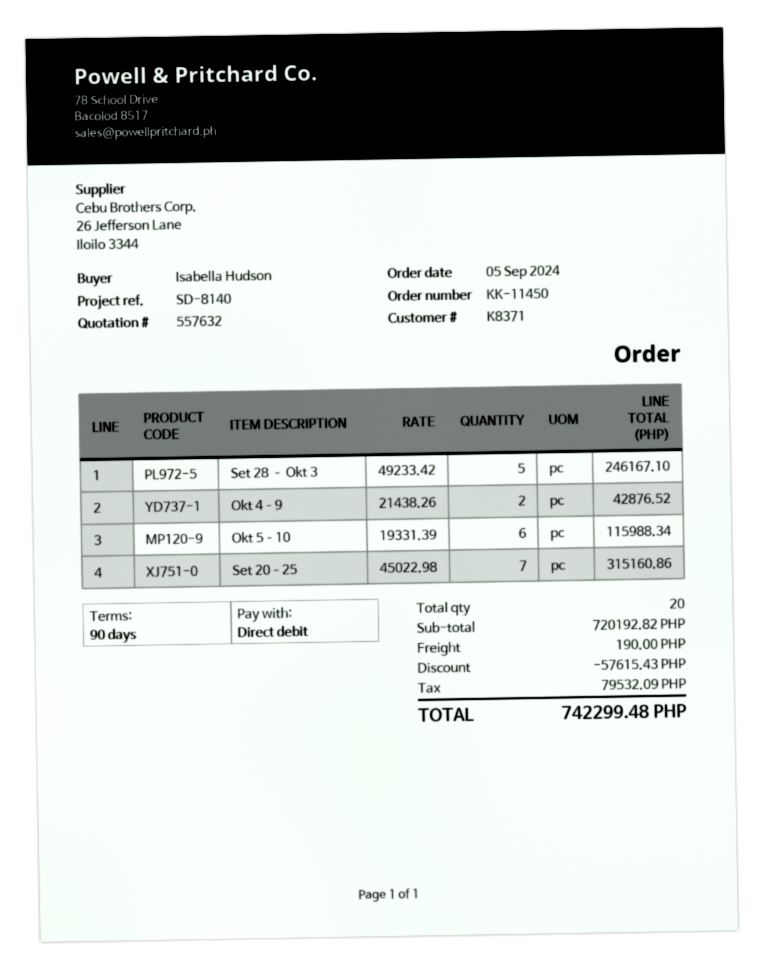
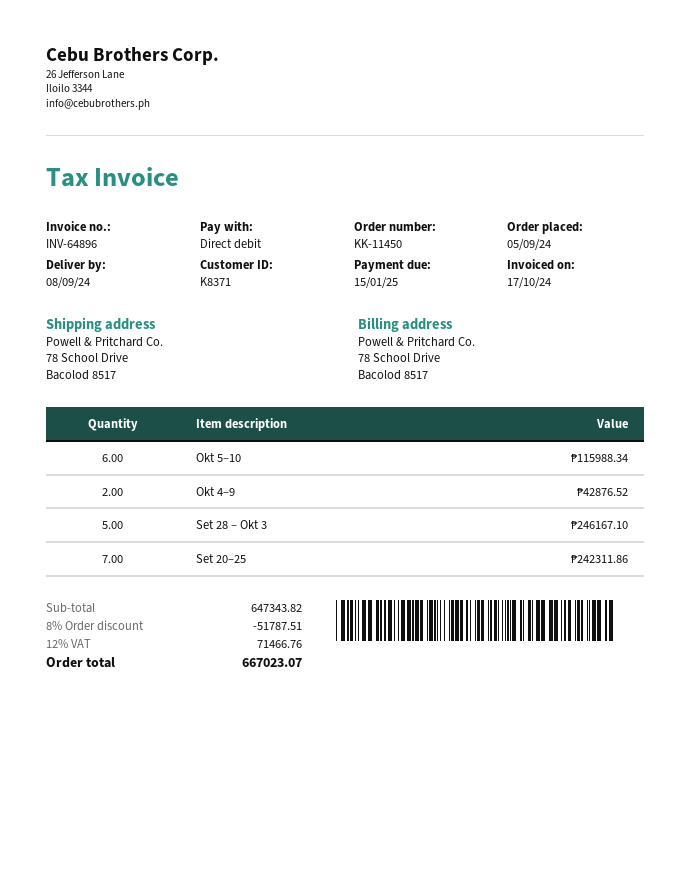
Set 20–25: 7 for 315160.86 -> 7 for 242311.86
subtotal: 720192.82 -> 647343.82
discount: 57615.43 -> 51787.51
shipping: 190.00 -> none
tax: 79532.09 -> 71466.76
total: 742299.48 -> 667023.07

